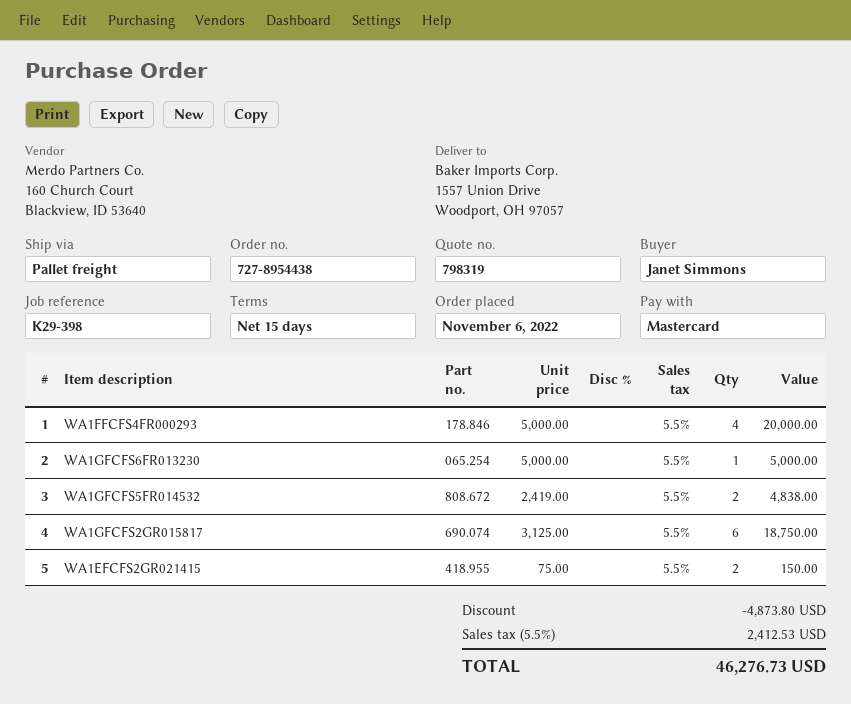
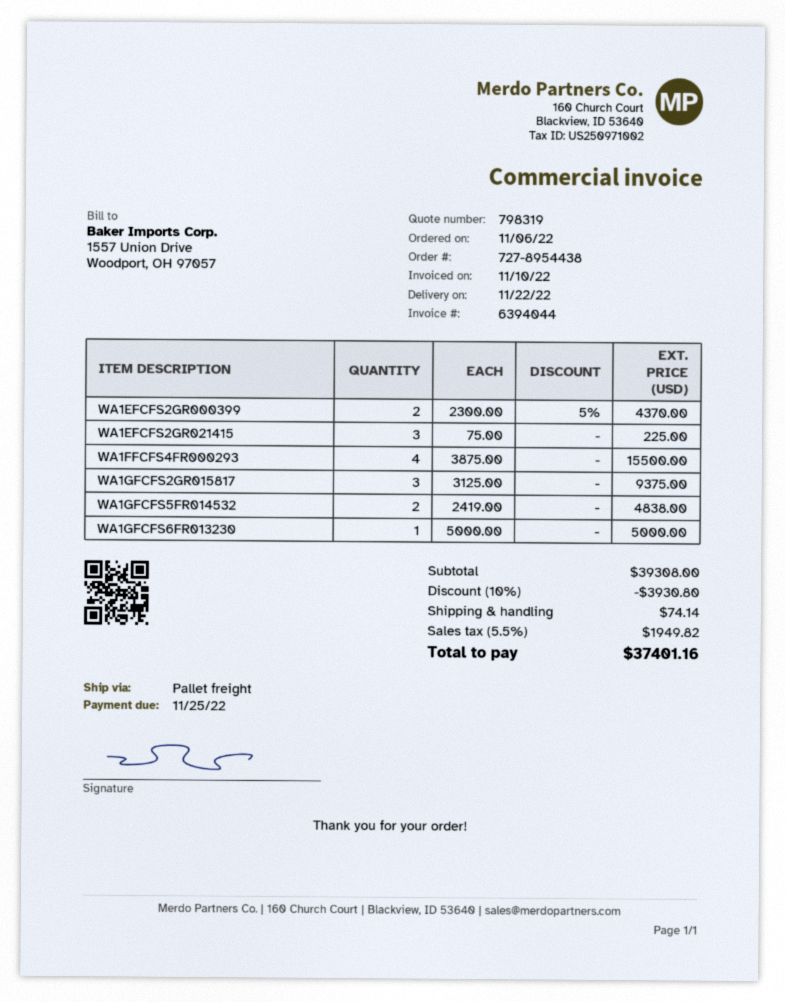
WA1FFCFS4FR000293: 4 x 5000.00 = 20000.00 -> 4 x 3875.00 = 15500.00
WA1GFCFS2GR015817: 6 x 3125.00 = 18750.00 -> 3 x 3125.00 = 9375.00
WA1EFCFS2GR021415: 2 x 75.00 = 150.00 -> 3 x 75.00 = 225.00
WA1EFCFS2GR000399: none -> 2 x 2300.00 - 5% = 4370.00
discount: 4873.80 -> 3930.80
shipping: none -> 74.14
tax: 5.5% = 2412.53 -> 5.5% = 1949.82
total: 46276.73 -> 37401.16

